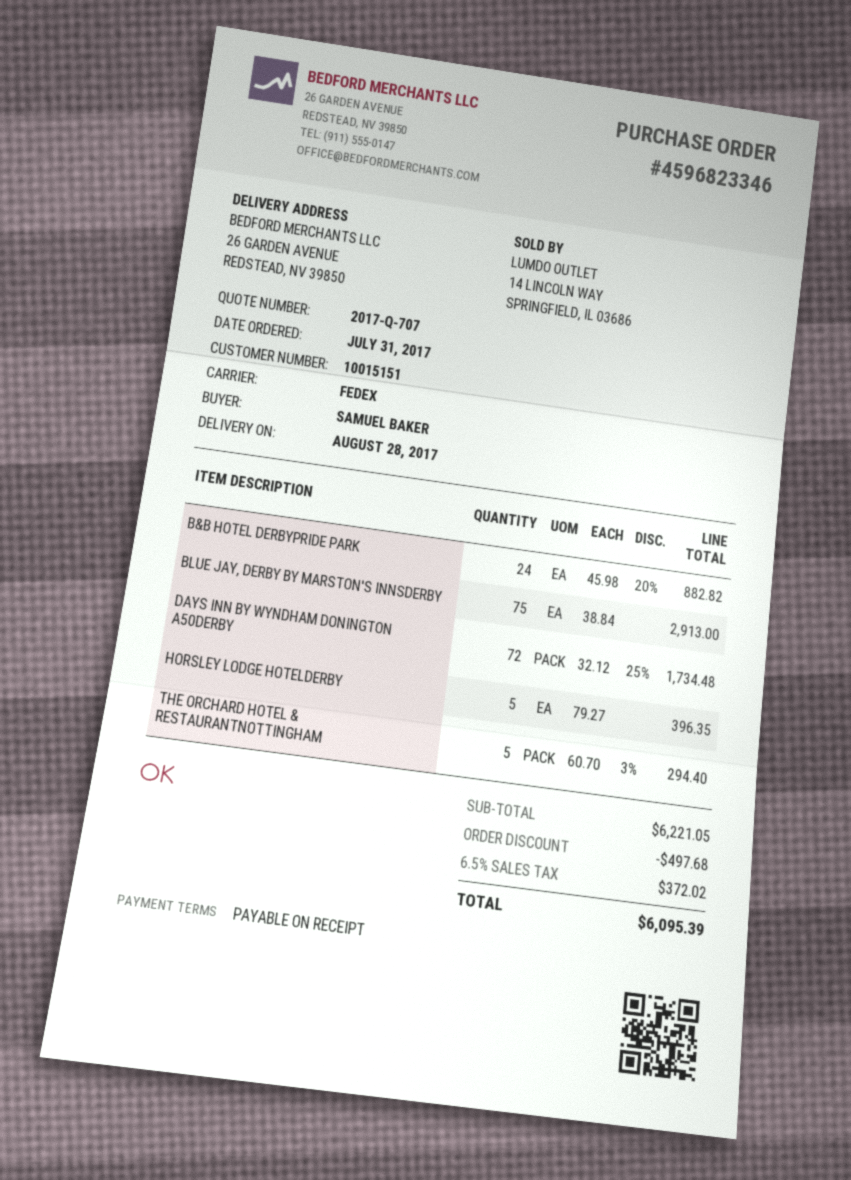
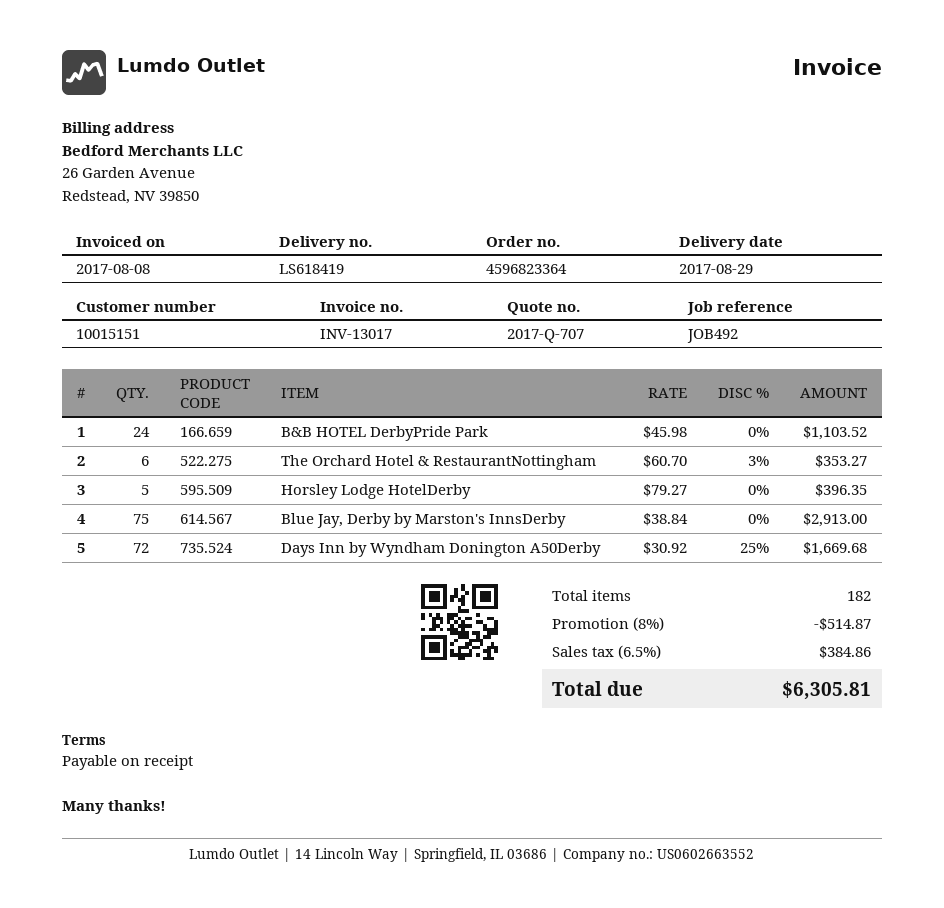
order number: 4596823346 -> 4596823364
delivery date: 2017-08-28 -> 2017-08-29
B&B HOTEL DERBYPRIDE PARK: 24 x 45.98 - 20% = 882.82 -> 24 x 45.98 = 1103.52
DAYS INN BY WYNDHAM DONINGTON A50DERBY: 72 x 32.12 - 25% = 1734.48 -> 72 x 30.92 - 25% = 1669.68
THE ORCHARD HOTEL & RESTAURANTNOTTINGHAM: 5 x 60.70 - 3% = 294.40 -> 6 x 60.70 - 3% = 353.27
discount: 497.68 -> 514.87
tax: 6.5% = 372.02 -> 6.5% = 384.86
total: 6095.39 -> 6305.81

